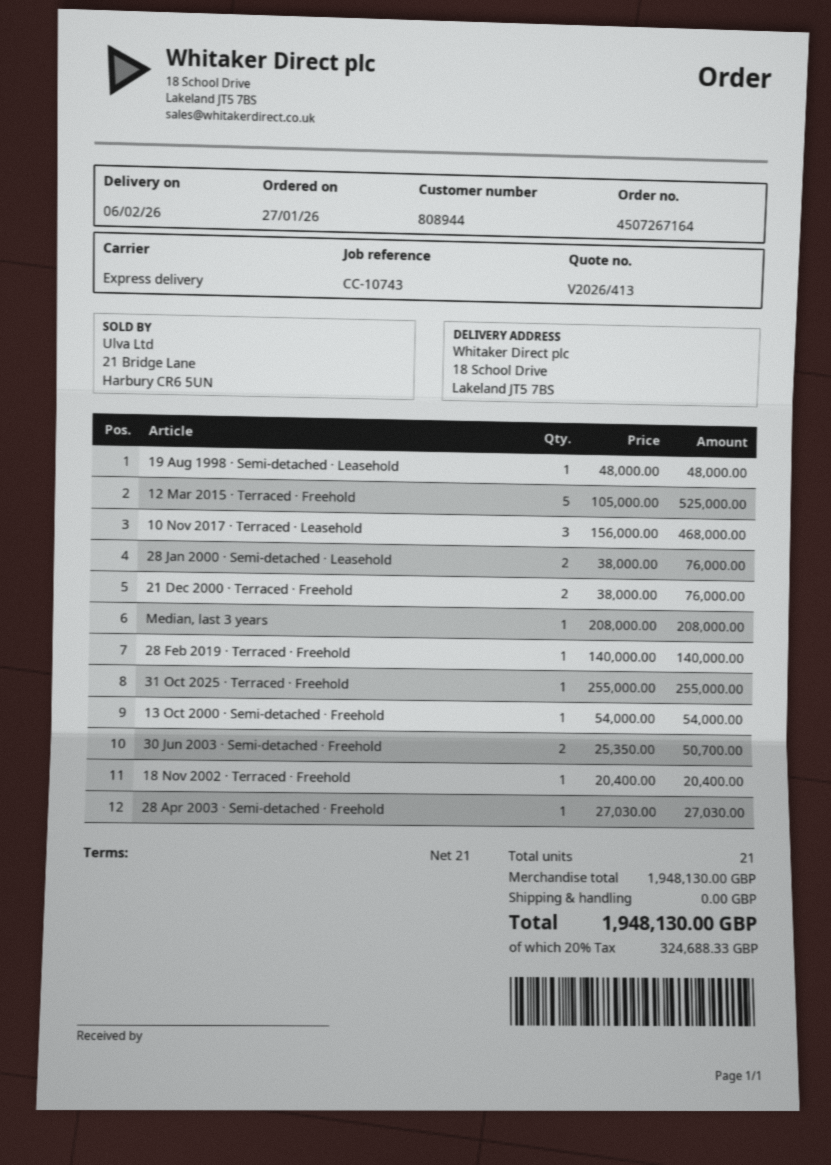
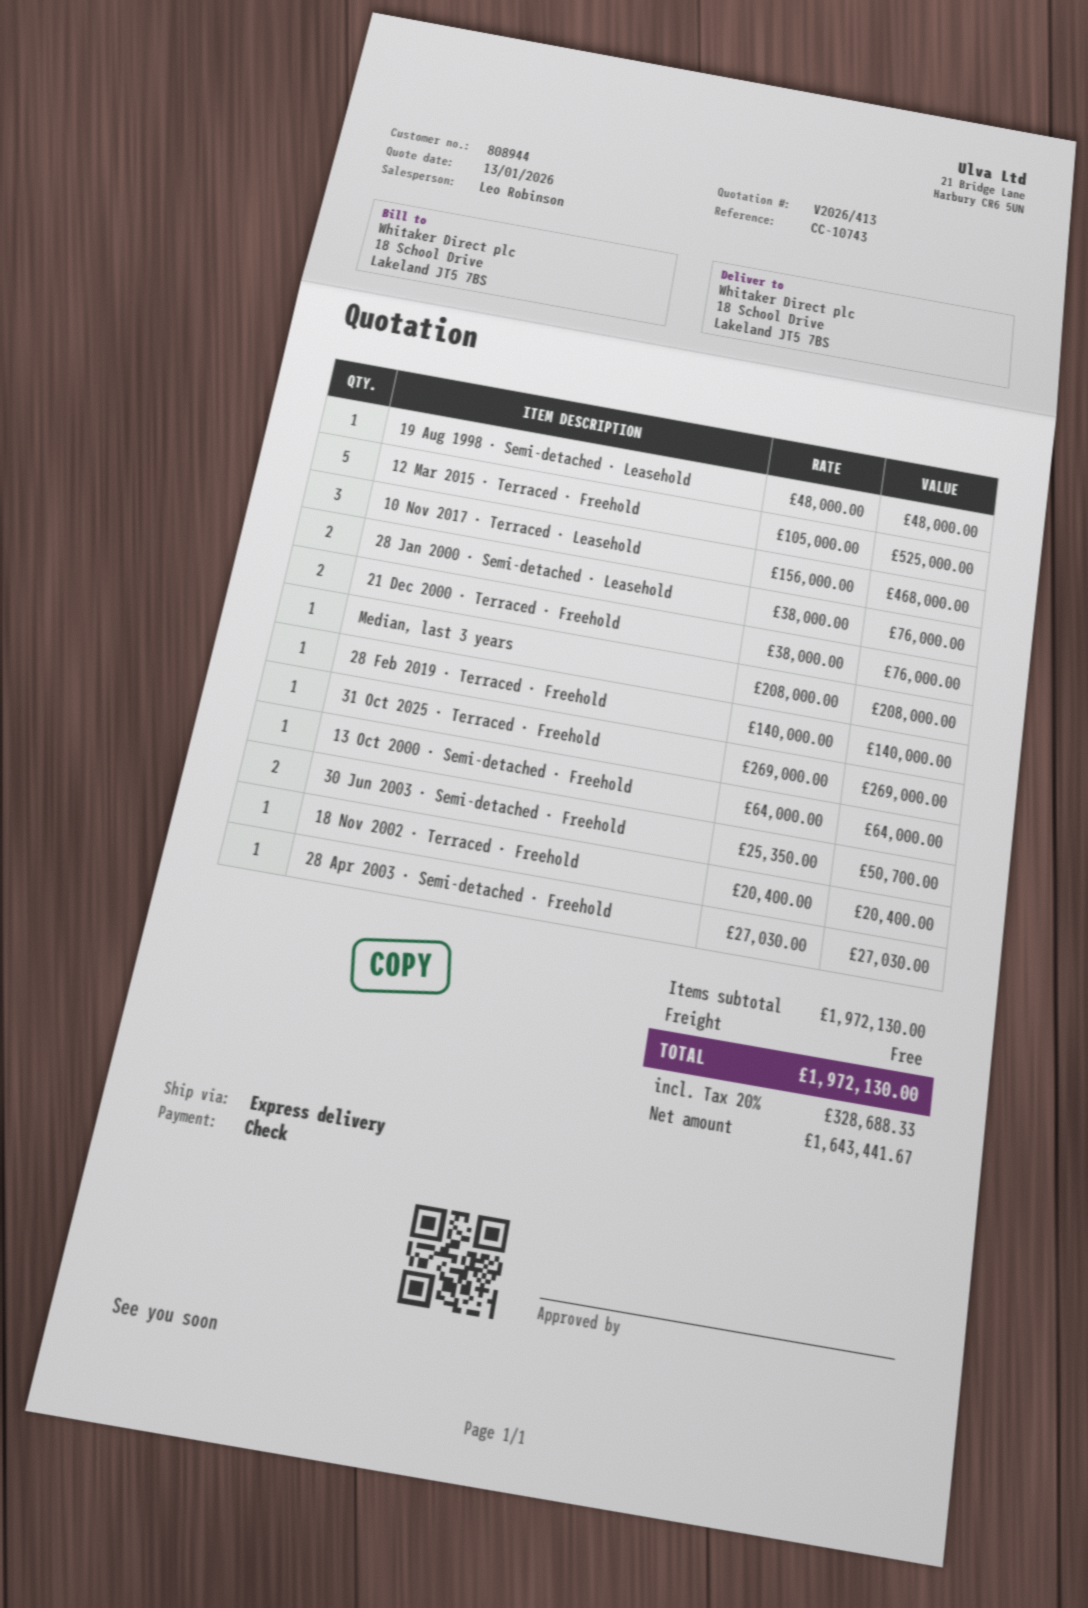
31 Oct 2025 · Terraced · Freehold: 1 x 255000.00 = 255000.00 -> 1 x 269000.00 = 269000.00
13 Oct 2000 · Semi-detached · Freehold: 1 x 54000.00 = 54000.00 -> 1 x 64000.00 = 64000.00
subtotal: 1948130.00 -> 1972130.00
tax: 20% = 324688.33 -> 20% = 328688.33
total: 1948130.00 -> 1972130.00

